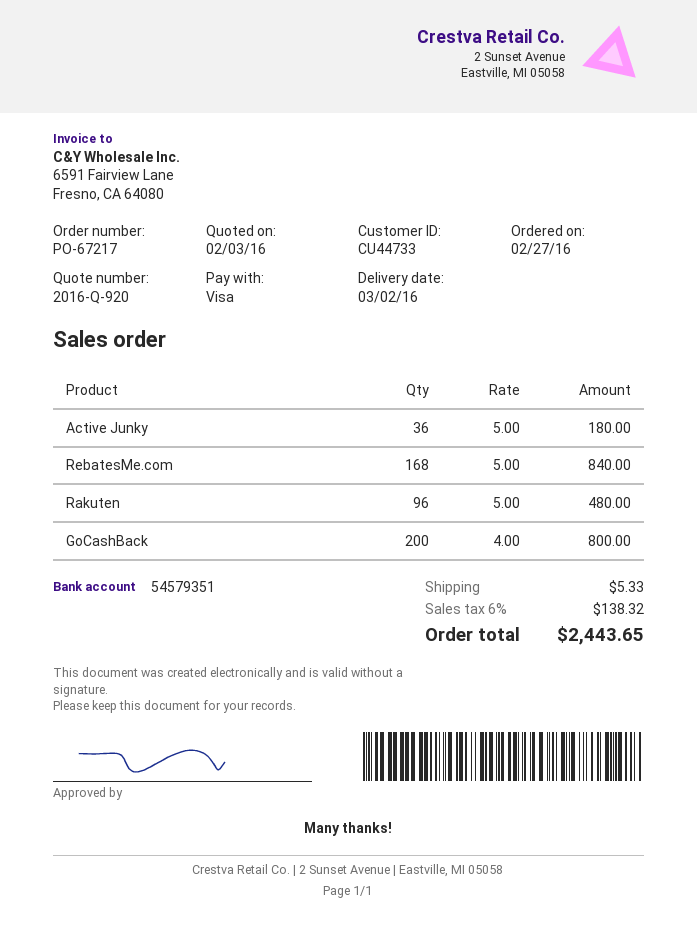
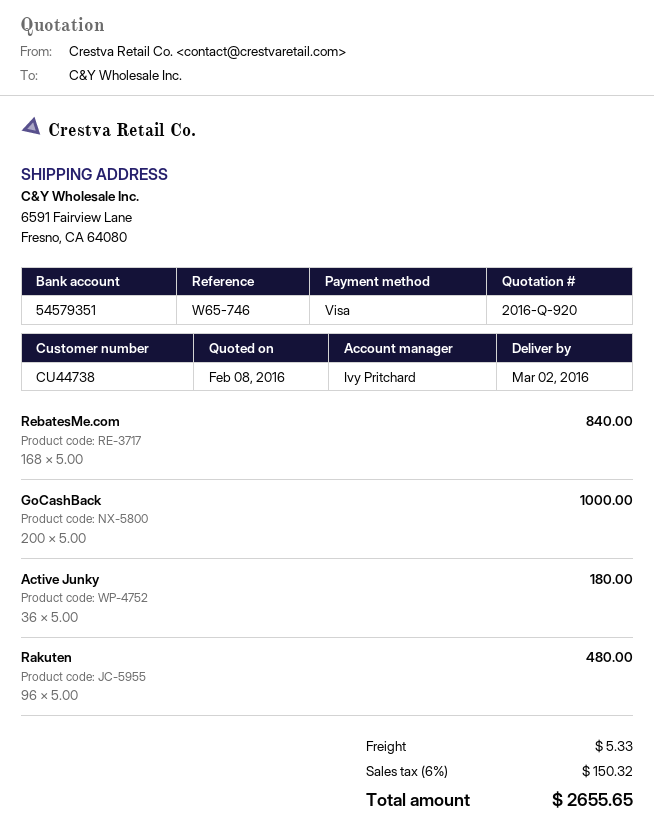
quote date: 2016-02-03 -> 2016-02-08
customer number: CU44733 -> CU44738
GoCashBack: 200 x 4.00 = 800.00 -> 200 x 5.00 = 1000.00
tax: 6% = 138.32 -> 6% = 150.32
total: 2443.65 -> 2655.65

